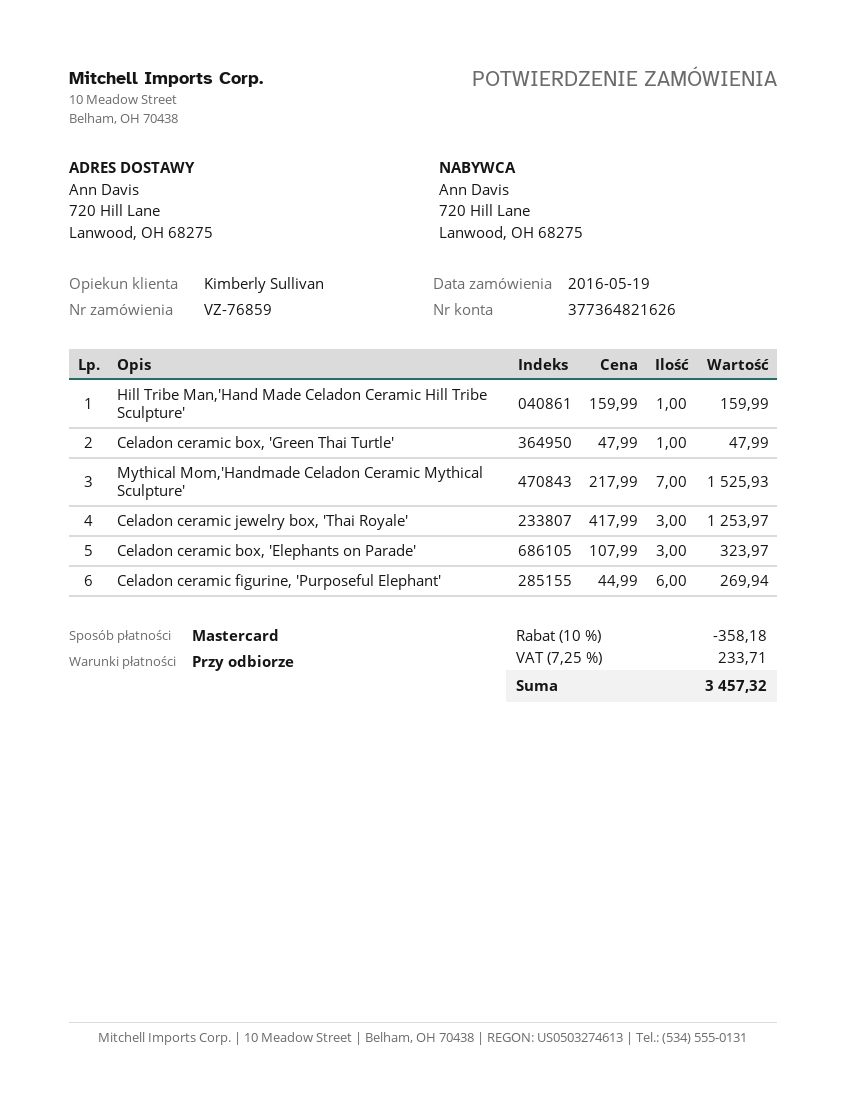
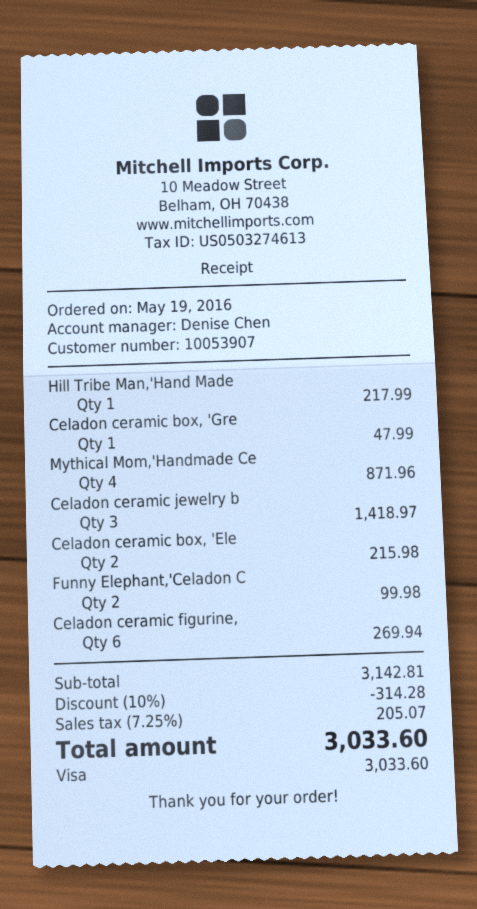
sales rep: Kimberly Sullivan -> Denise Chen
payment method: Mastercard -> Visa
Hill Tribe Man,'Hand Made Celadon Ceramic Hill Tribe Sculpture': 1 for 159.99 -> 1 for 217.99
Mythical Mom,'Handmade Celadon Ceramic Mythical Sculpture': 7 for 1525.93 -> 4 for 871.96
Celadon ceramic jewelry box, 'Thai Royale': 3 for 1253.97 -> 3 for 1418.97
Celadon ceramic box, 'Elephants on Parade': 3 for 323.97 -> 2 for 215.98
Funny Elephant,'Celadon C: none -> 2 for 99.98
discount: 10% = 358.18 -> 10% = 314.28
tax: 7.25% = 233.71 -> 7.25% = 205.07
total: 3457.32 -> 3033.60

